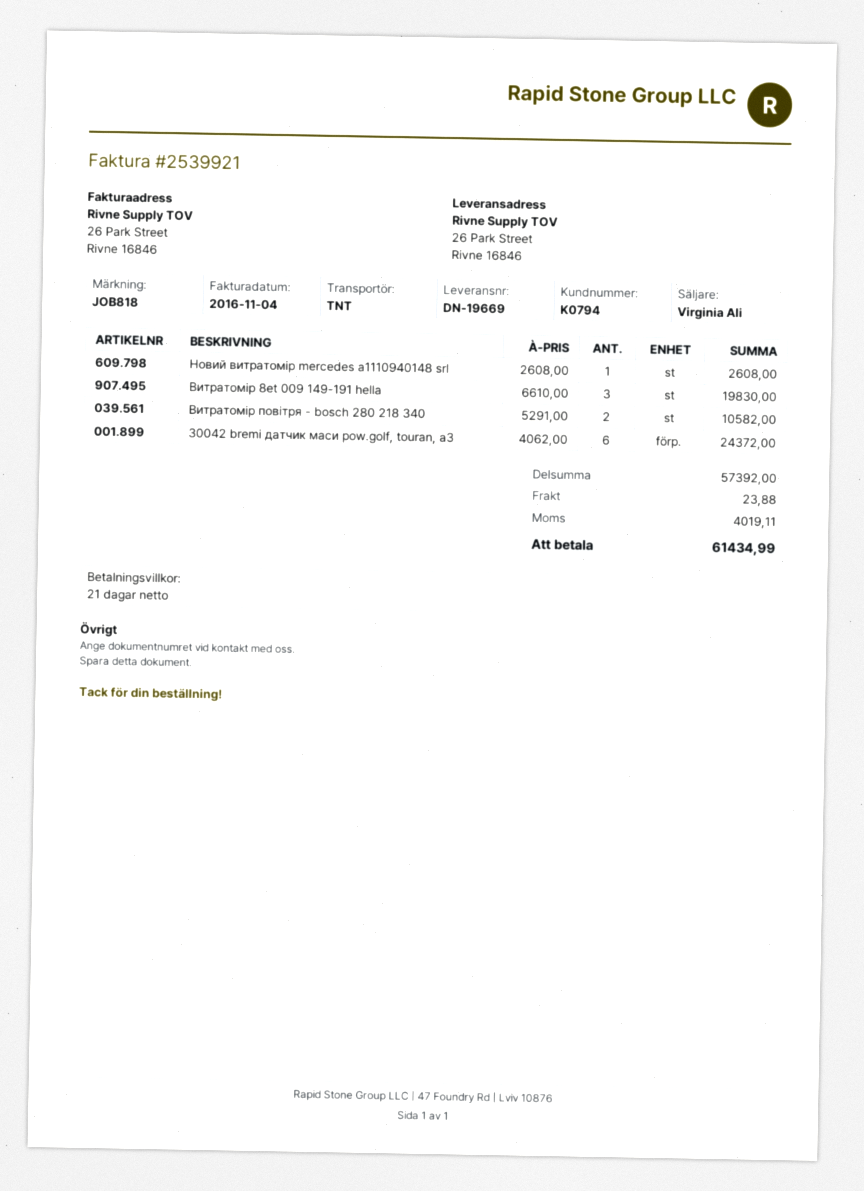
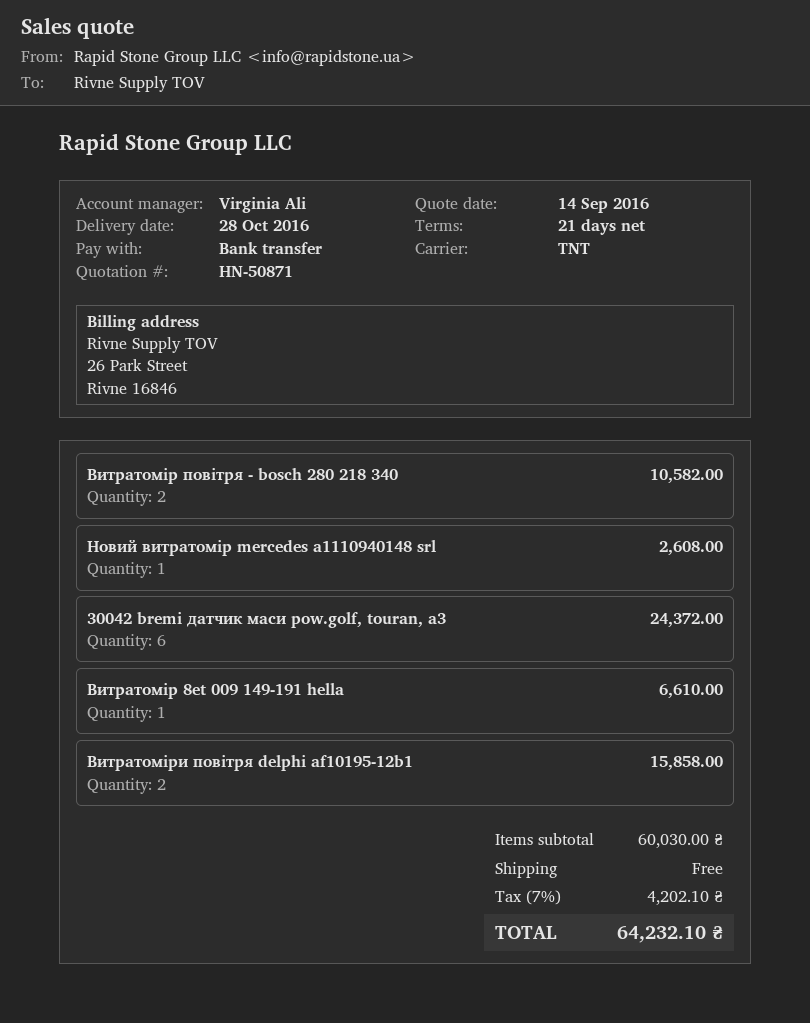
Витратомір 8et 009 149-191 hella: 3 for 19830.00 -> 1 for 6610.00
Витратоміри повітря delphi af10195-12b1: none -> 2 for 15858.00
subtotal: 57392.00 -> 60030.00
shipping: 23.88 -> 0.00
tax: 4019.11 -> 4202.10
total: 61434.99 -> 64232.10

